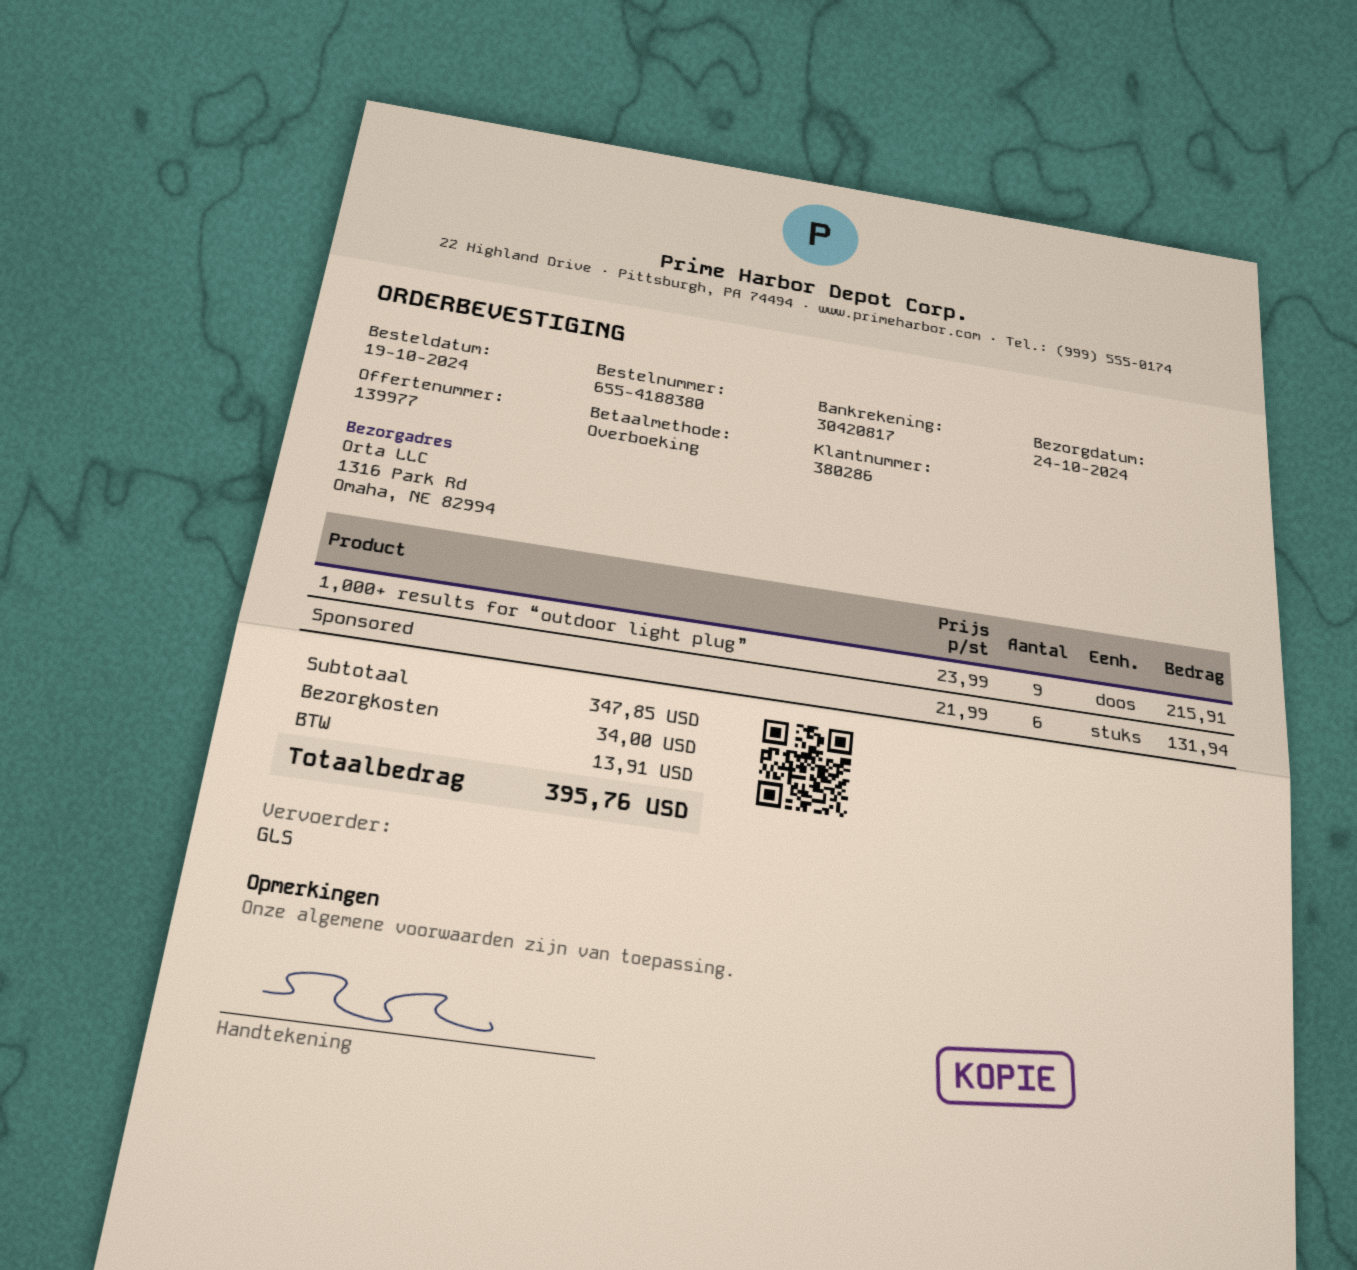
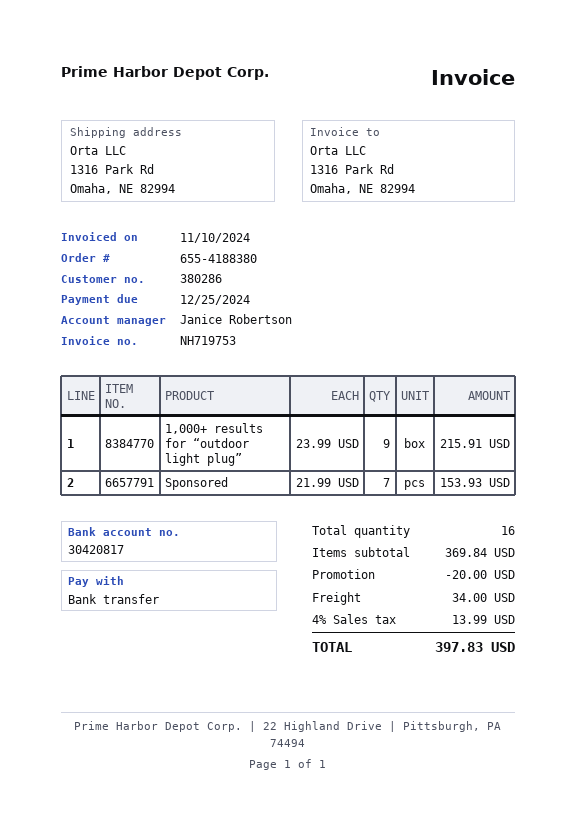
Sponsored: 6 x 21.99 = 131.94 -> 7 x 21.99 = 153.93
subtotal: 347.85 -> 369.84
discount: none -> 20.00
tax: 13.91 -> 13.99
total: 395.76 -> 397.83

